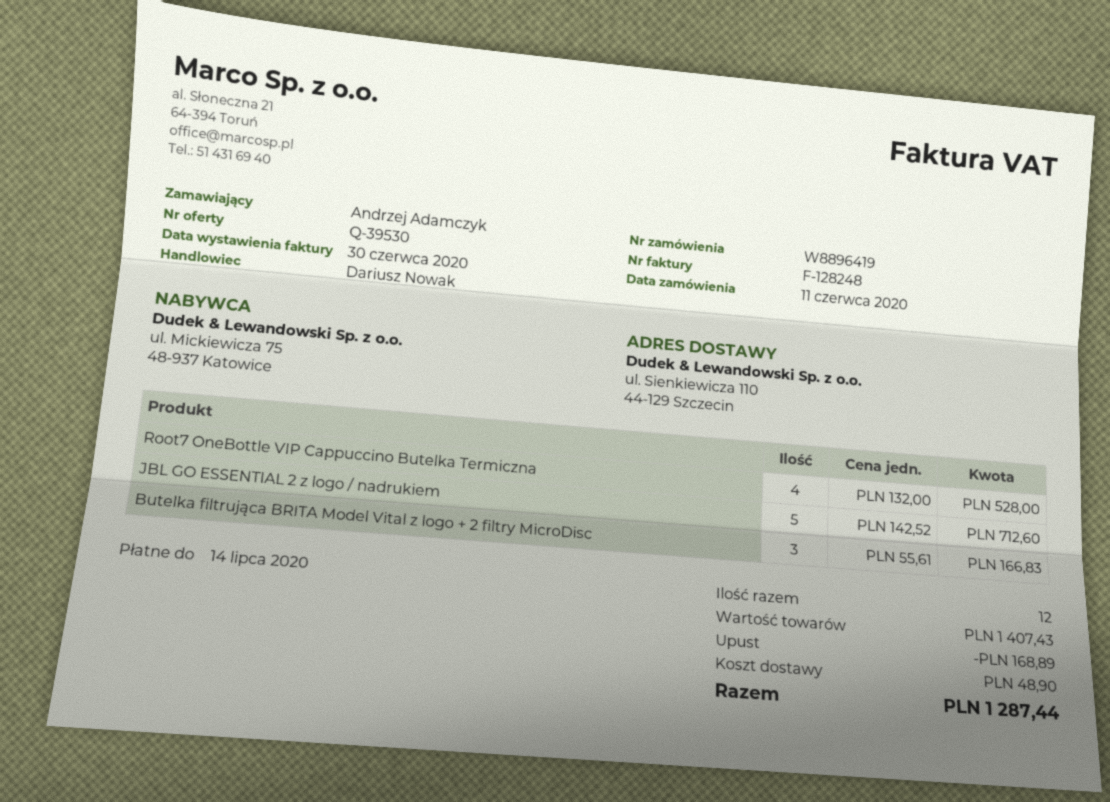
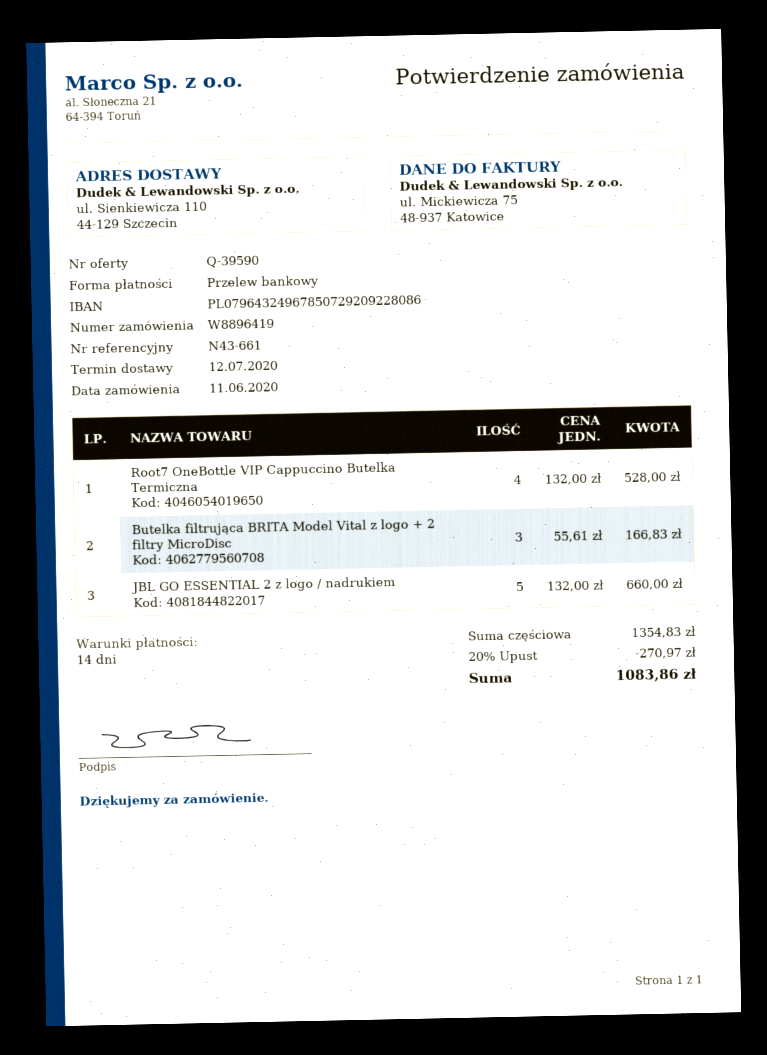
quote number: Q-39530 -> Q-39590
JBL GO ESSENTIAL 2 z logo / nadrukiem: 5 x 142.52 = 712.60 -> 5 x 132.00 = 660.00
subtotal: 1407.43 -> 1354.83
discount: 168.89 -> 270.97
shipping: 48.90 -> none
total: 1287.44 -> 1083.86

